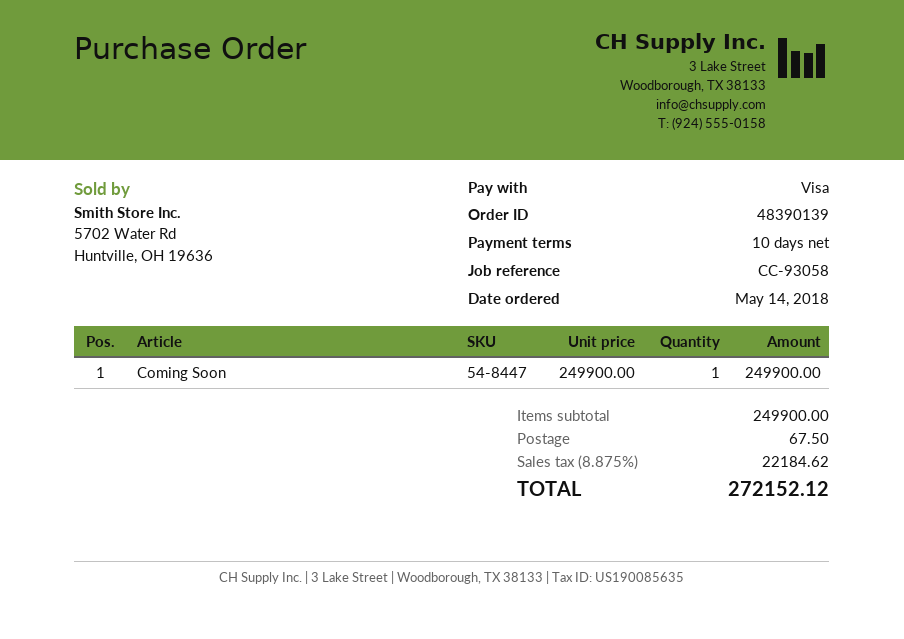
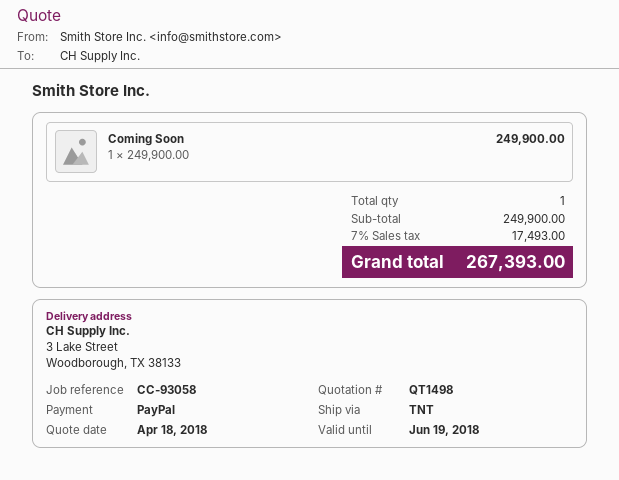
payment method: Visa -> PayPal
shipping: 67.50 -> none
tax: 8.875% = 22184.62 -> 7% = 17493.00
total: 272152.12 -> 267393.00

